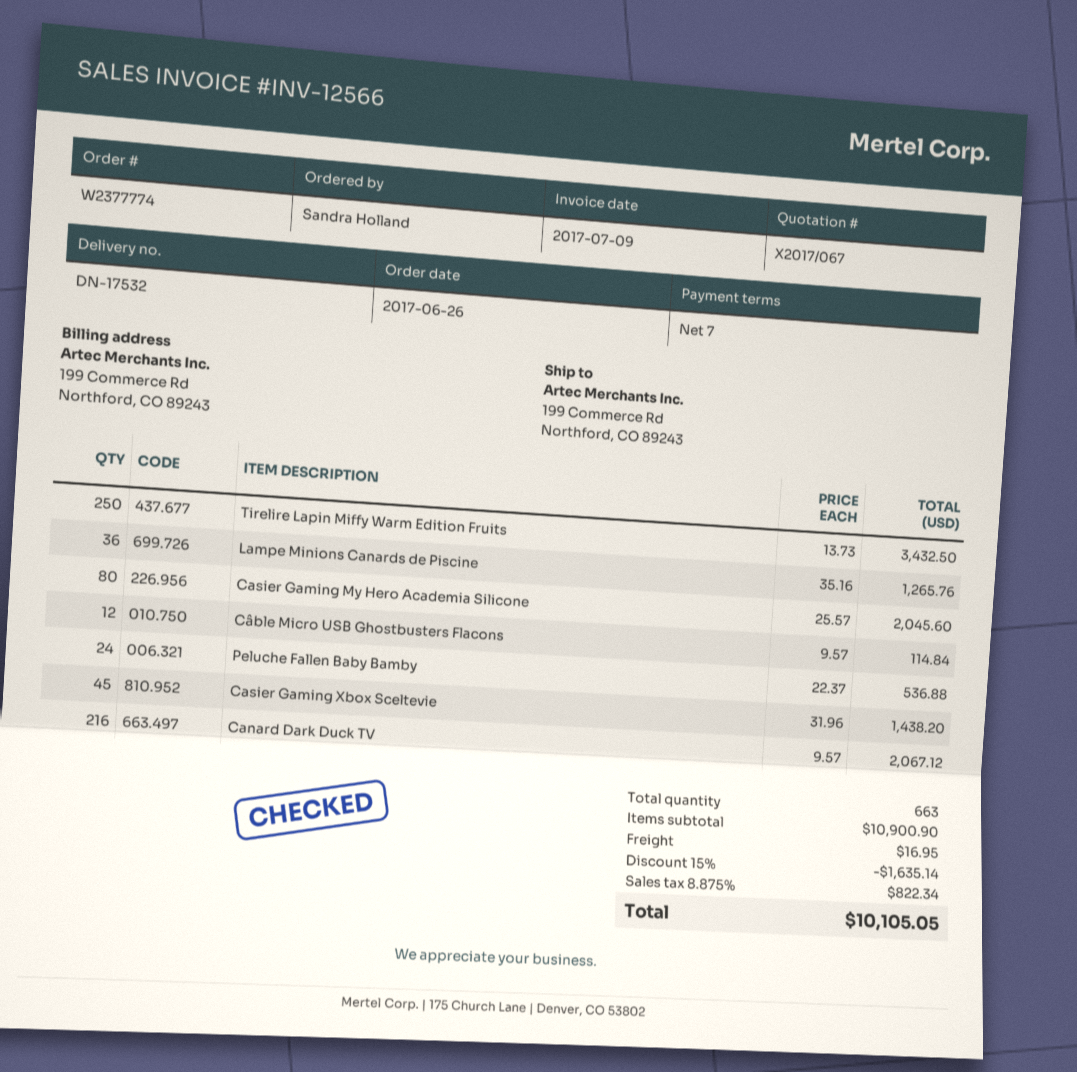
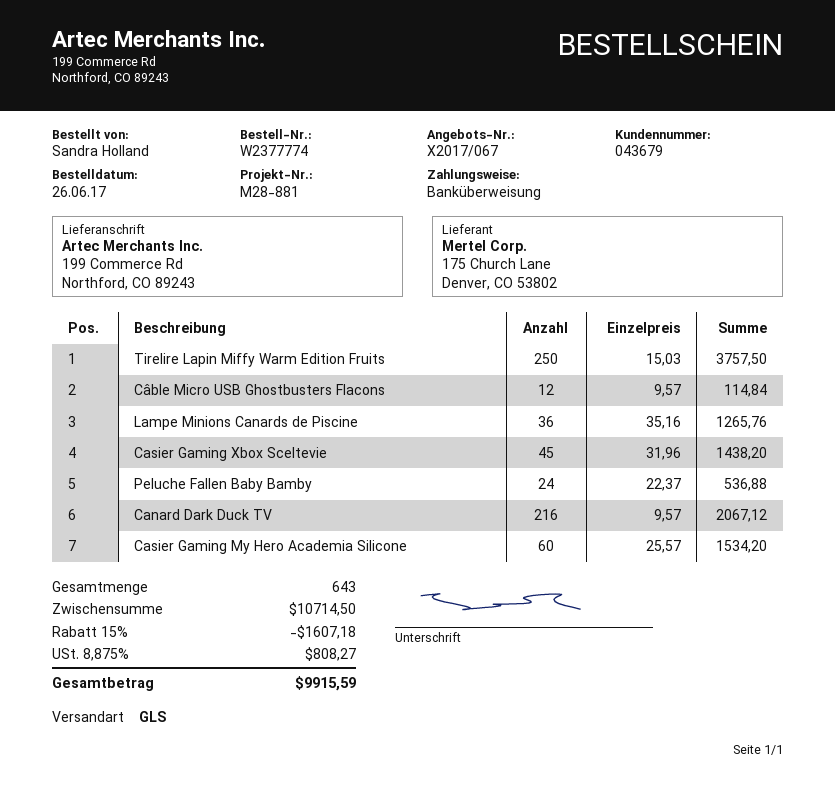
Tirelire Lapin Miffy Warm Edition Fruits: 250 x 13.73 = 3432.50 -> 250 x 15.03 = 3757.50
Casier Gaming My Hero Academia Silicone: 80 x 25.57 = 2045.60 -> 60 x 25.57 = 1534.20
total quantity: 663 -> 643
subtotal: 10900.90 -> 10714.50
discount: 15% = 1635.14 -> 15% = 1607.18
shipping: 16.95 -> none
tax: 8.875% = 822.34 -> 8.875% = 808.27
total: 10105.05 -> 9915.59

